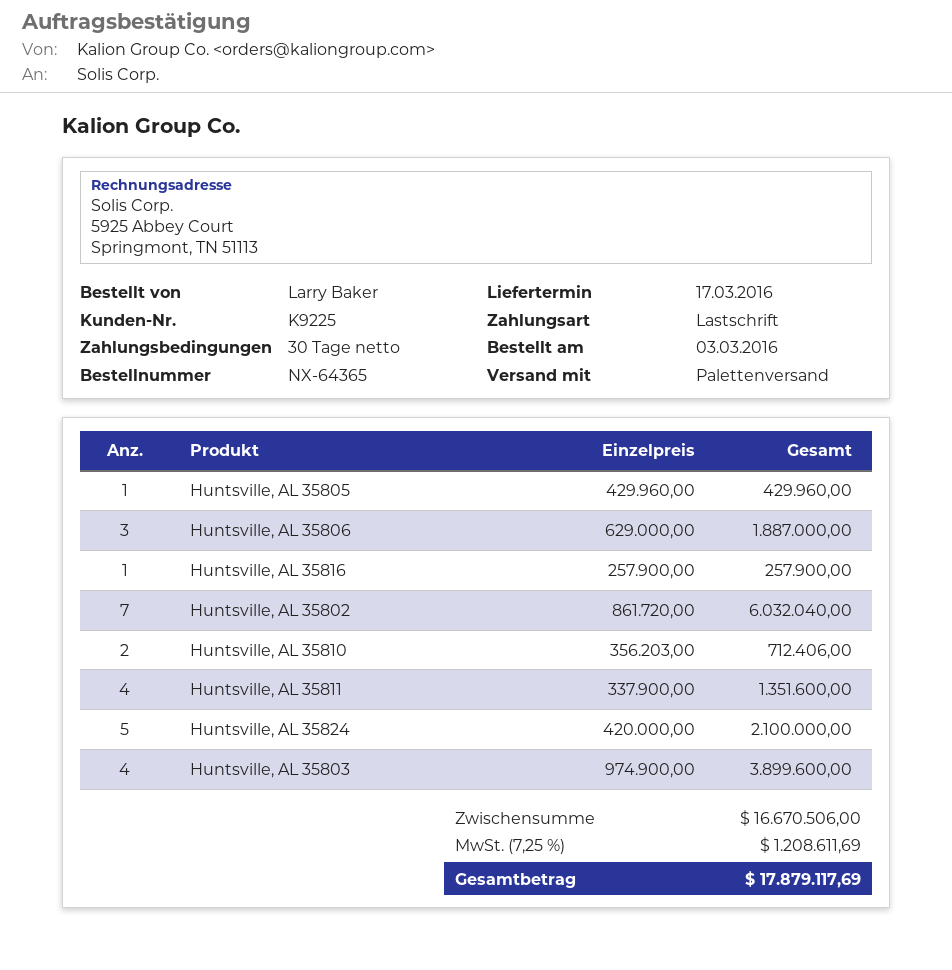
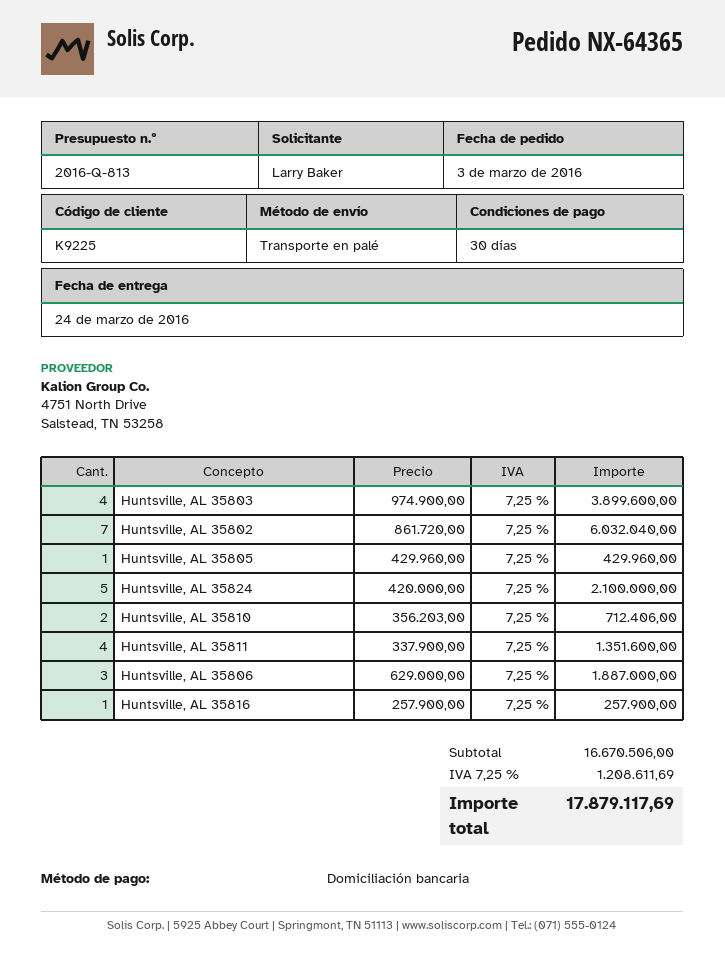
delivery date: 2016-03-17 -> 2016-03-24

